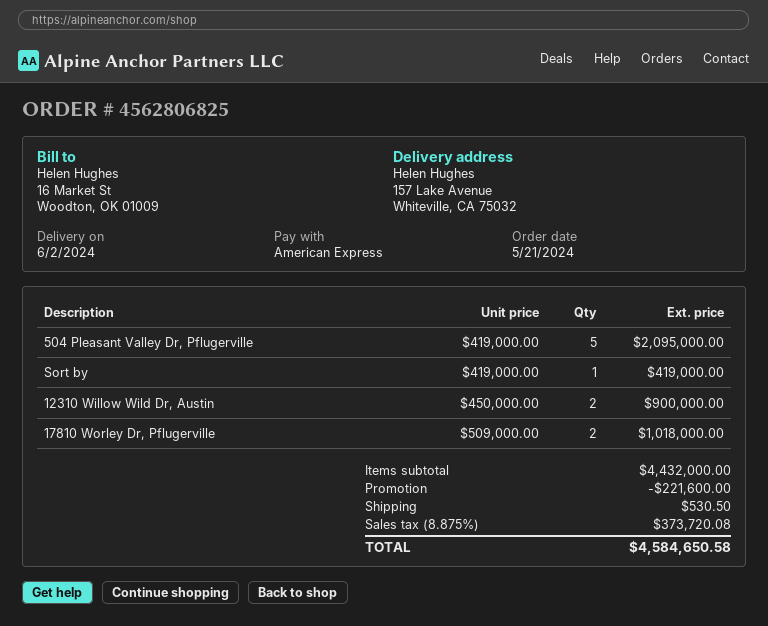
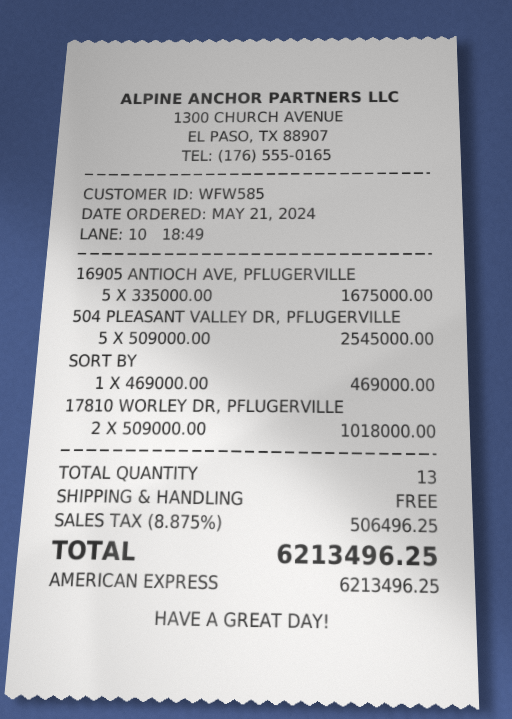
504 Pleasant Valley Dr, Pflugerville: 5 x 419000.00 = 2095000.00 -> 5 x 509000.00 = 2545000.00
Sort by: 1 x 419000.00 = 419000.00 -> 1 x 469000.00 = 469000.00
12310 Willow Wild Dr, Austin: 2 x 450000.00 = 900000.00 -> none
16905 ANTIOCH AVE, PFLUGERVILLE: none -> 5 x 335000.00 = 1675000.00
discount: 221600.00 -> none
shipping: 530.50 -> 0.00
tax: 8.875% = 373720.08 -> 8.875% = 506496.25
total: 4584650.58 -> 6213496.25

